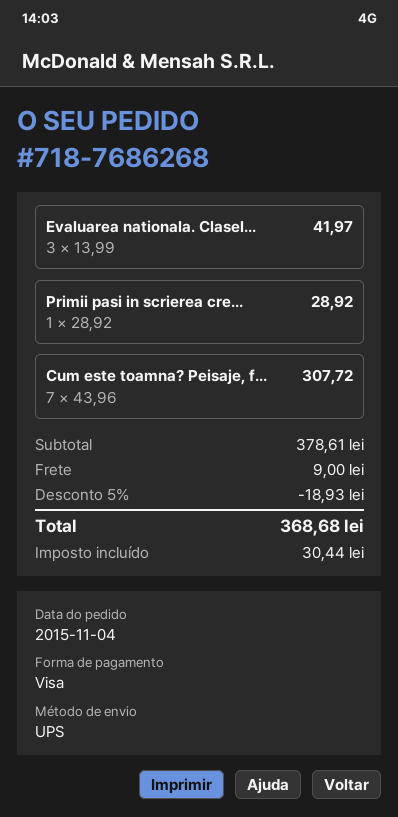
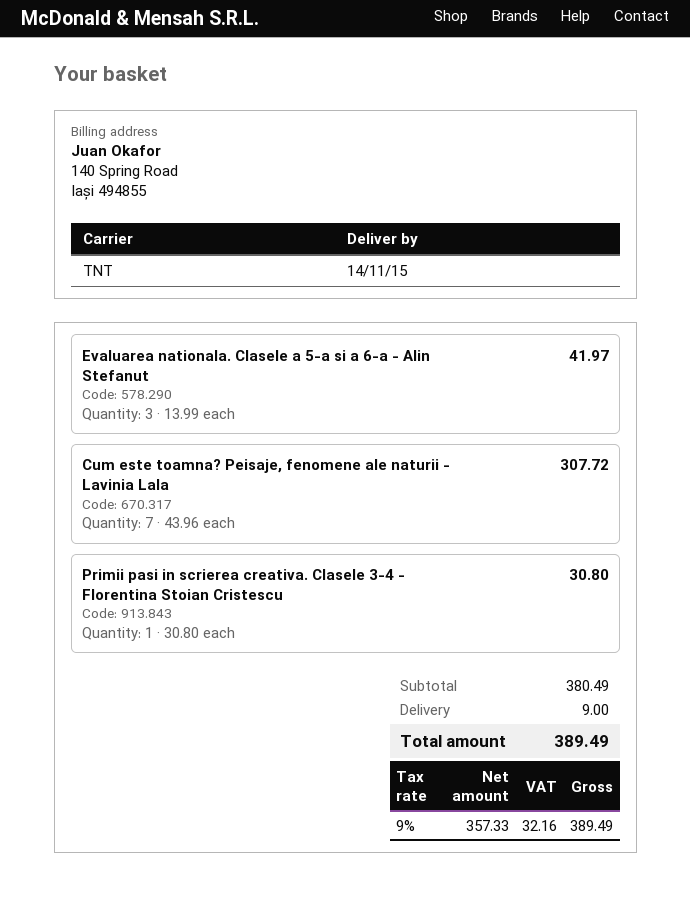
shipping method: UPS -> TNT
Primii pasi in scrierea cre...: 1 x 28.92 = 28.92 -> 1 x 30.80 = 30.80
subtotal: 378.61 -> 380.49
discount: 5% = 18.93 -> none
tax: 30.44 -> 32.16
total: 368.68 -> 389.49

